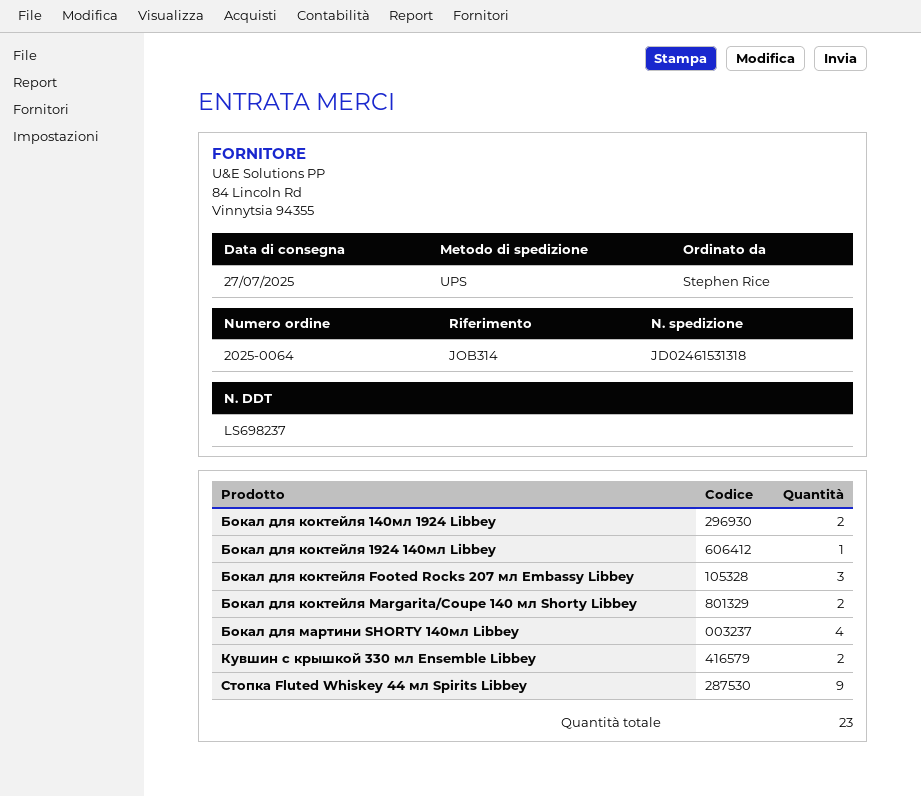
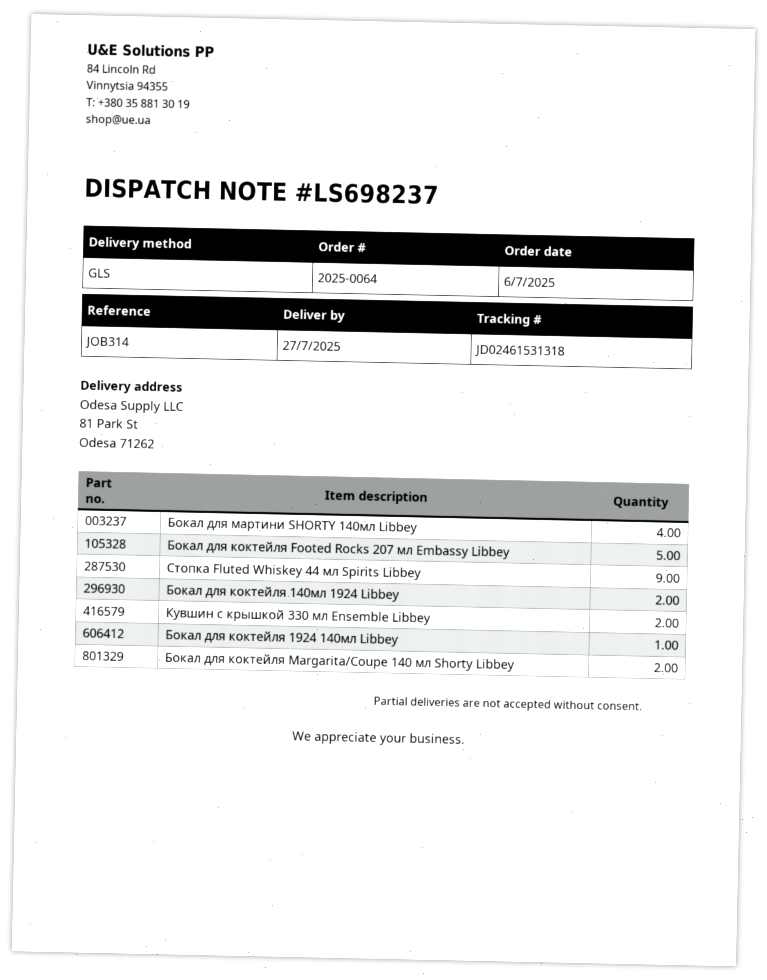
shipping method: UPS -> GLS
Бокал для коктейля Footed Rocks 207 мл Embassy Libbey: 3 -> 5

